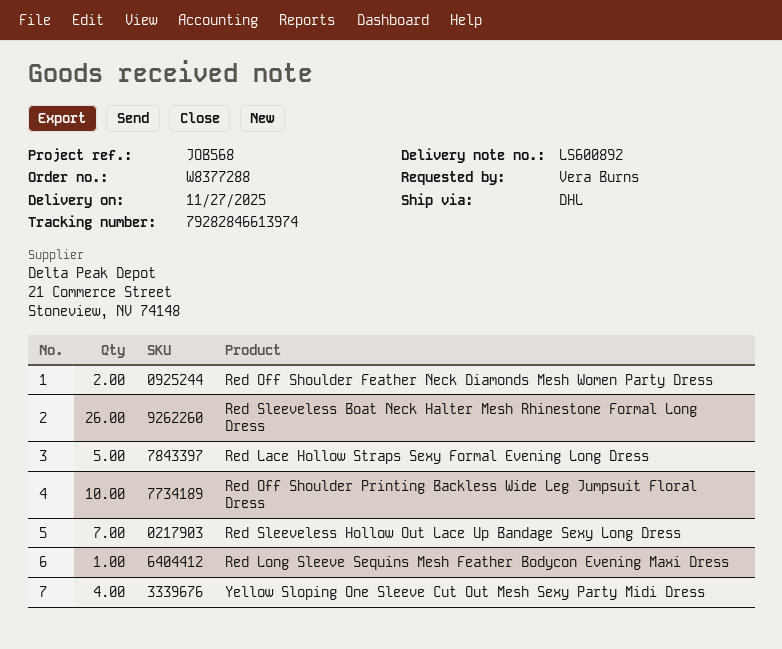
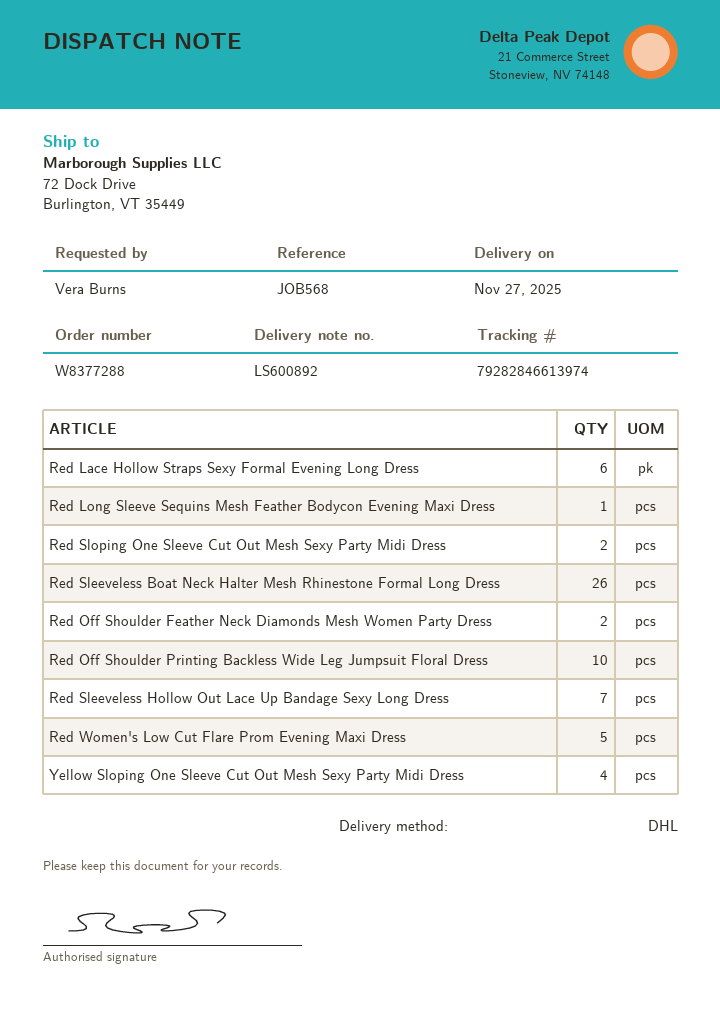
Red Lace Hollow Straps Sexy Formal Evening Long Dress: 5 -> 6
Red Sloping One Sleeve Cut Out Mesh Sexy Party Midi Dress: none -> 2
Red Women's Low Cut Flare Prom Evening Maxi Dress: none -> 5

